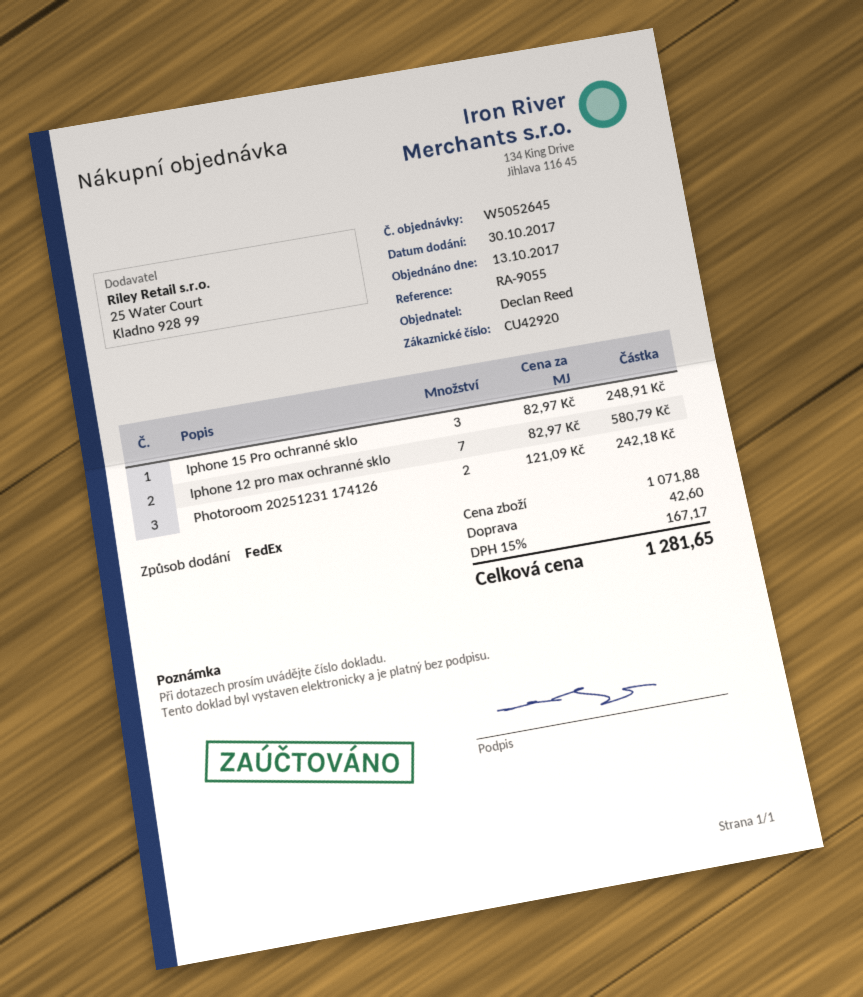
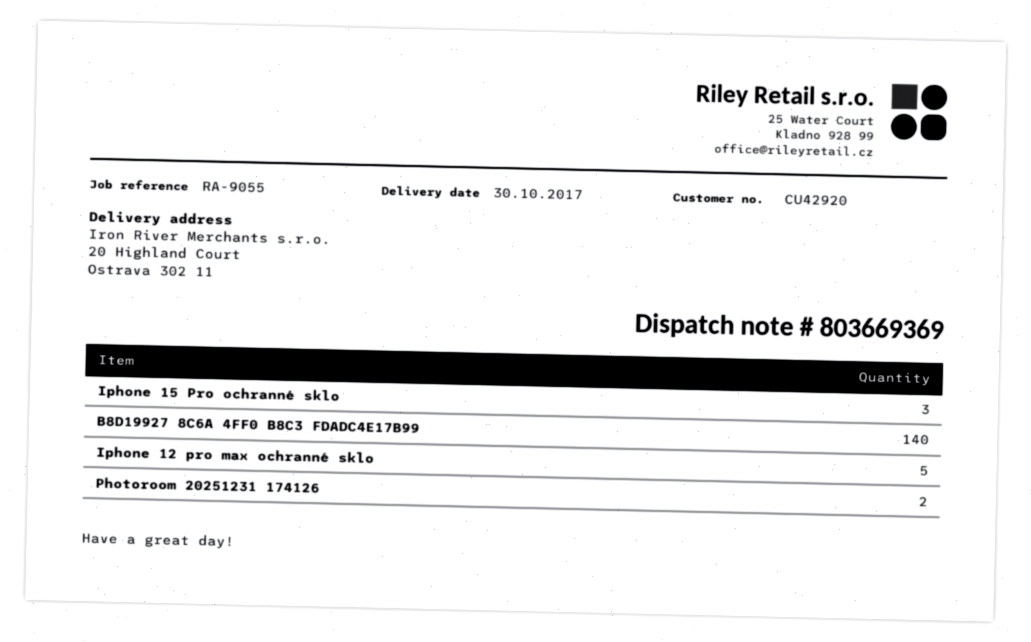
Iphone 12 pro max ochranné sklo: 7 -> 5
B8D19927 8C6A 4FF0 B8C3 FDADC4E17B99: none -> 140

